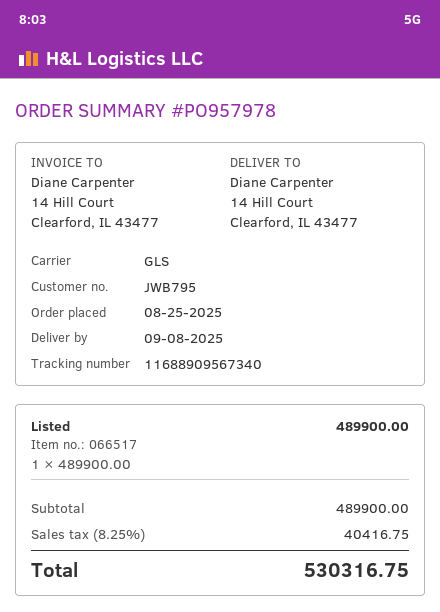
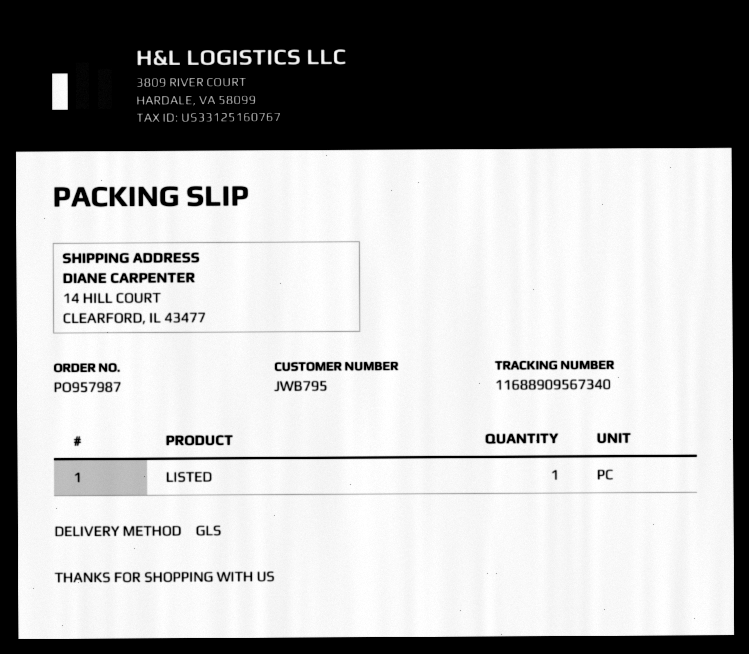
order number: PO957978 -> PO957987

